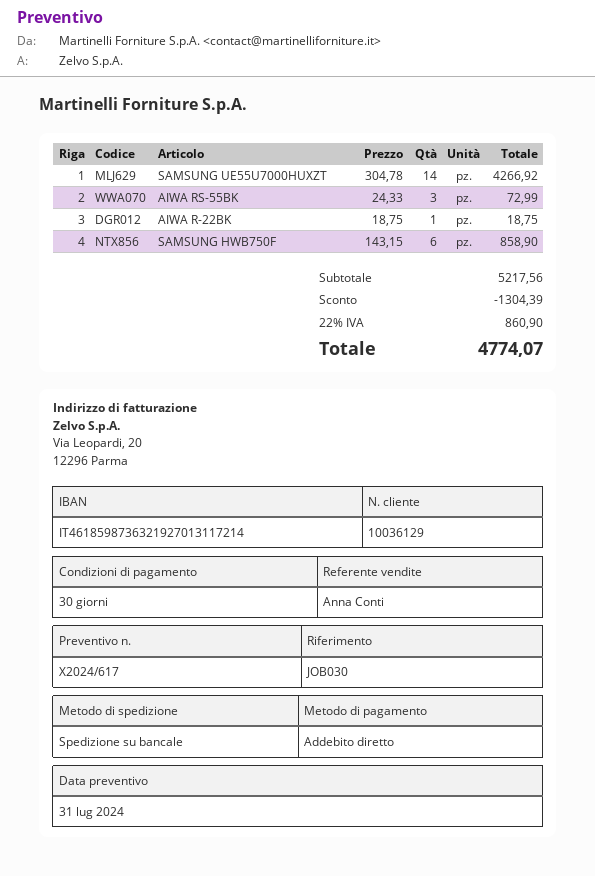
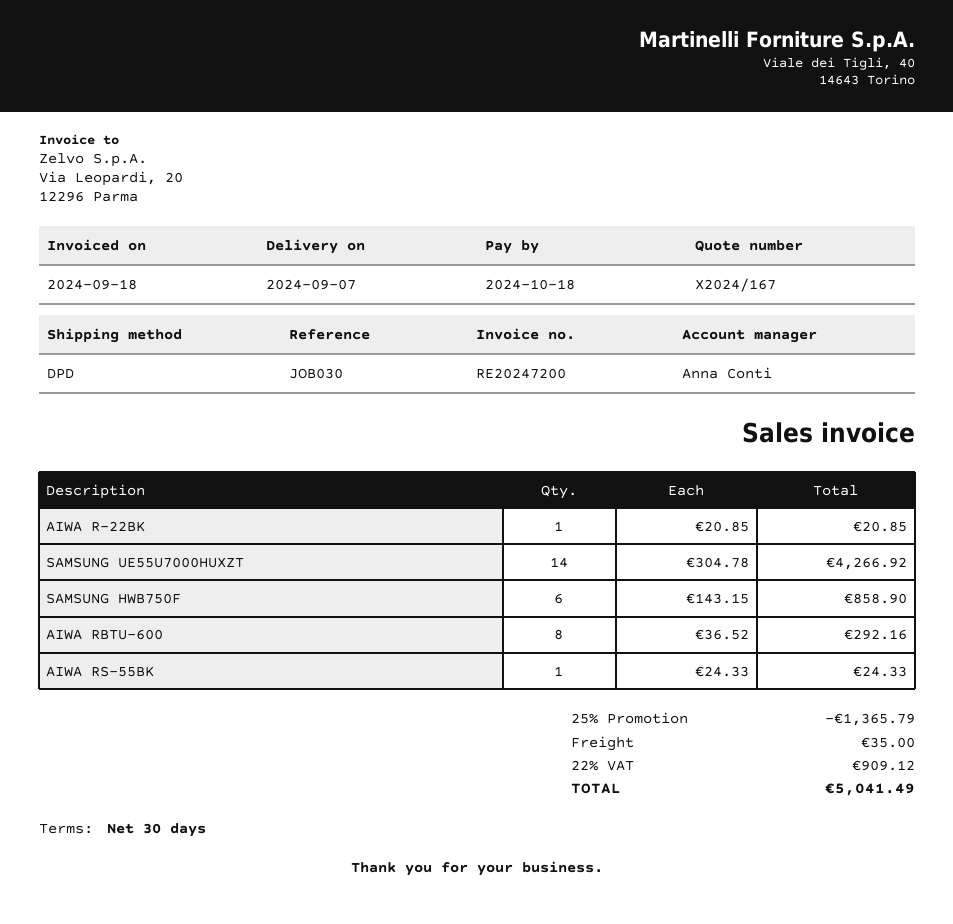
quote number: X2024/617 -> X2024/167
shipping method: pallet freight -> DPD
AIWA RS-55BK: 3 x 24.33 = 72.99 -> 1 x 24.33 = 24.33
AIWA R-22BK: 1 x 18.75 = 18.75 -> 1 x 20.85 = 20.85
AIWA RBTU-600: none -> 8 x 36.52 = 292.16
discount: 1304.39 -> 1365.79
shipping: none -> 35.00
tax: 22% = 860.90 -> 22% = 909.12
total: 4774.07 -> 5041.49

